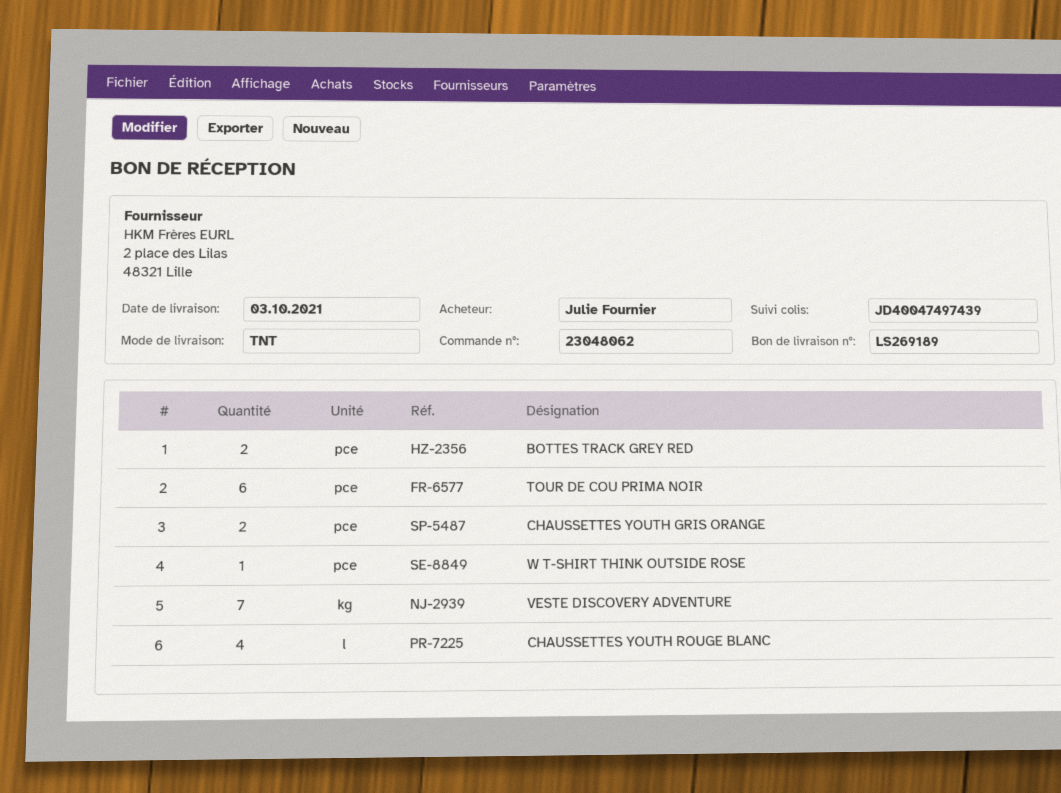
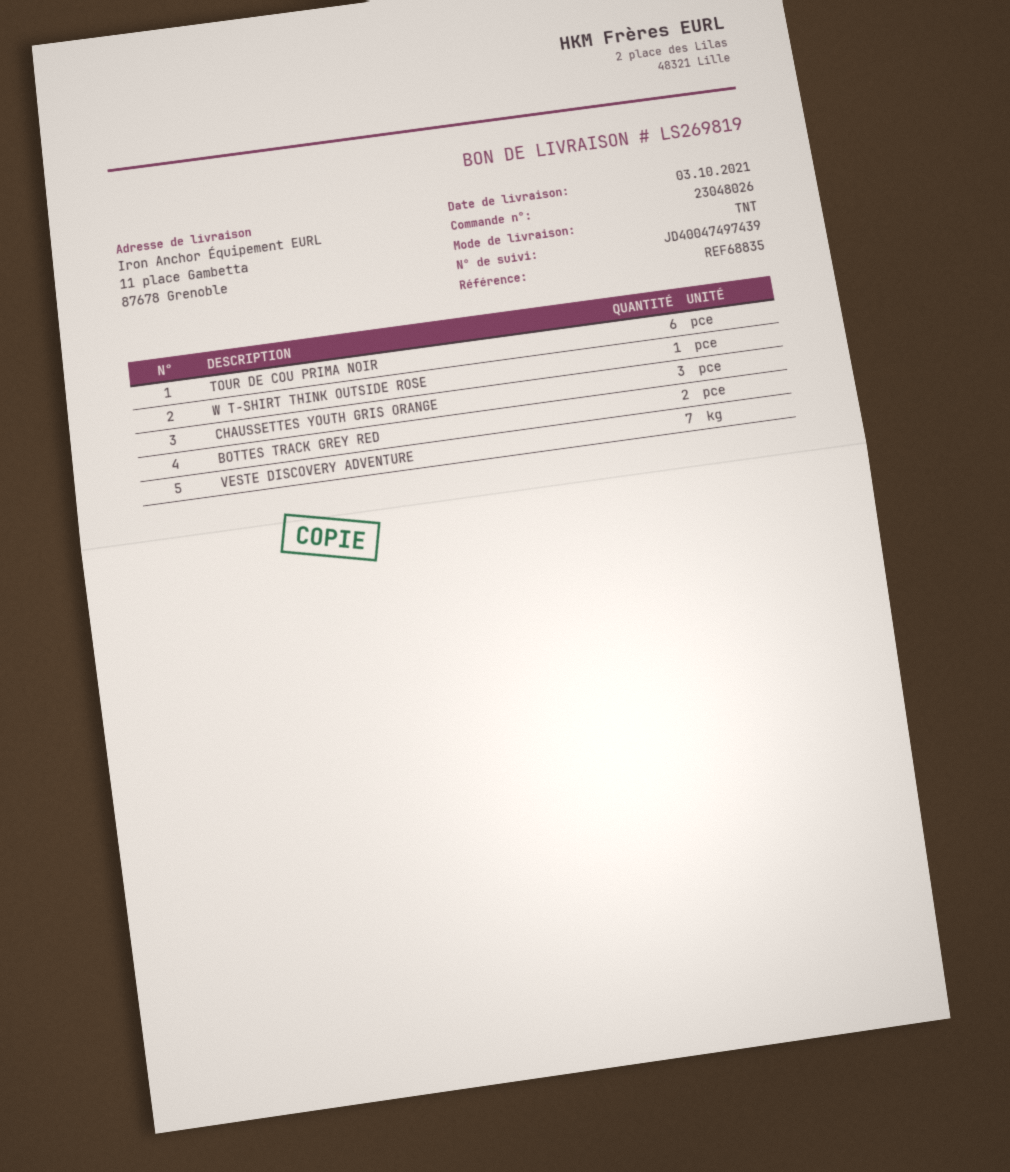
order number: 23048062 -> 23048026
delivery note number: LS269189 -> LS269819
CHAUSSETTES YOUTH GRIS ORANGE: 2 -> 3
CHAUSSETTES YOUTH ROUGE BLANC: 4 -> none

